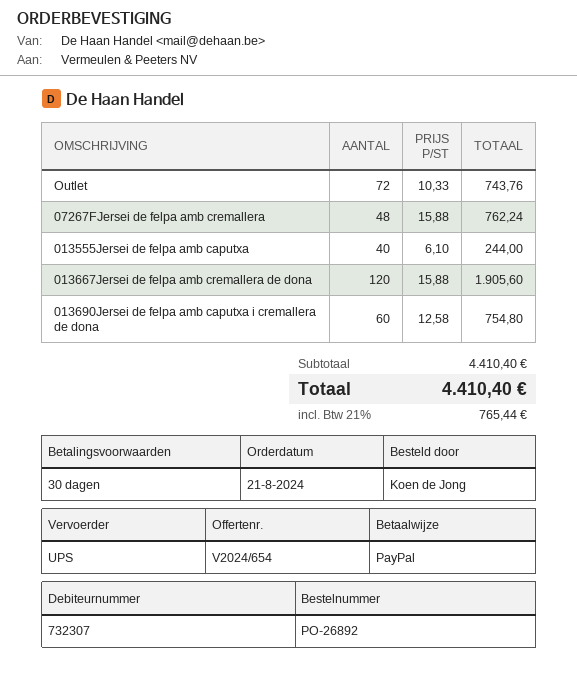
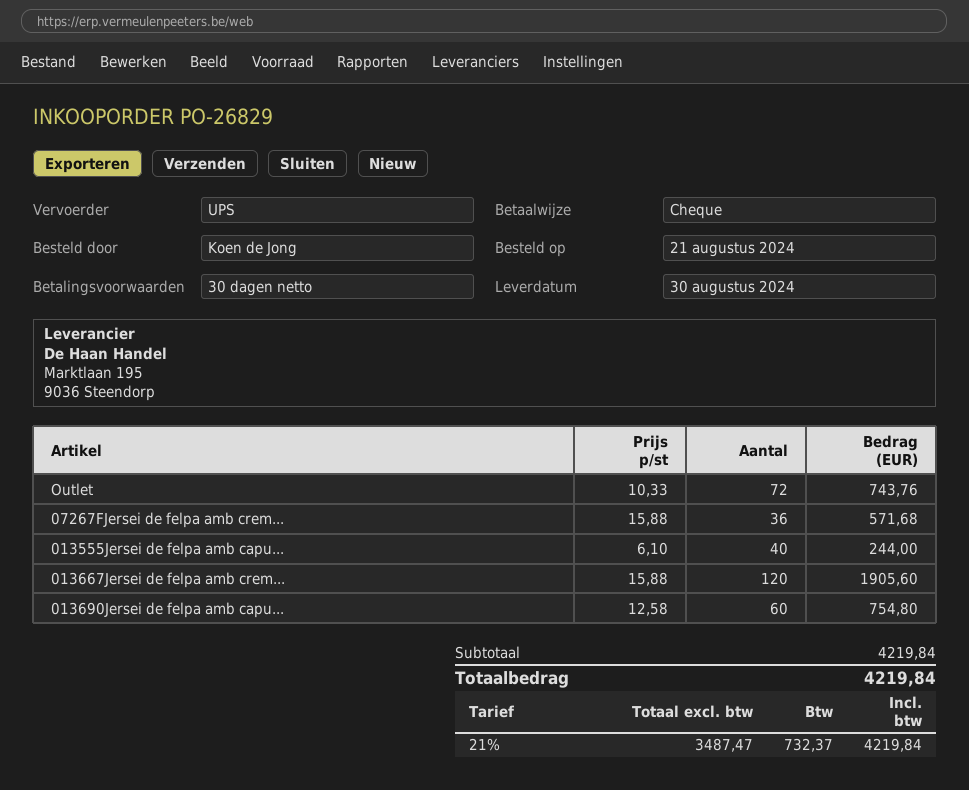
order number: PO-26892 -> PO-26829
payment method: PayPal -> cheque
07267FJersei de felpa amb cremallera: 48 x 15.88 = 762.24 -> 36 x 15.88 = 571.68
subtotal: 4410.40 -> 4219.84
tax: 21% = 765.44 -> 21% = 732.37
total: 4410.40 -> 4219.84

